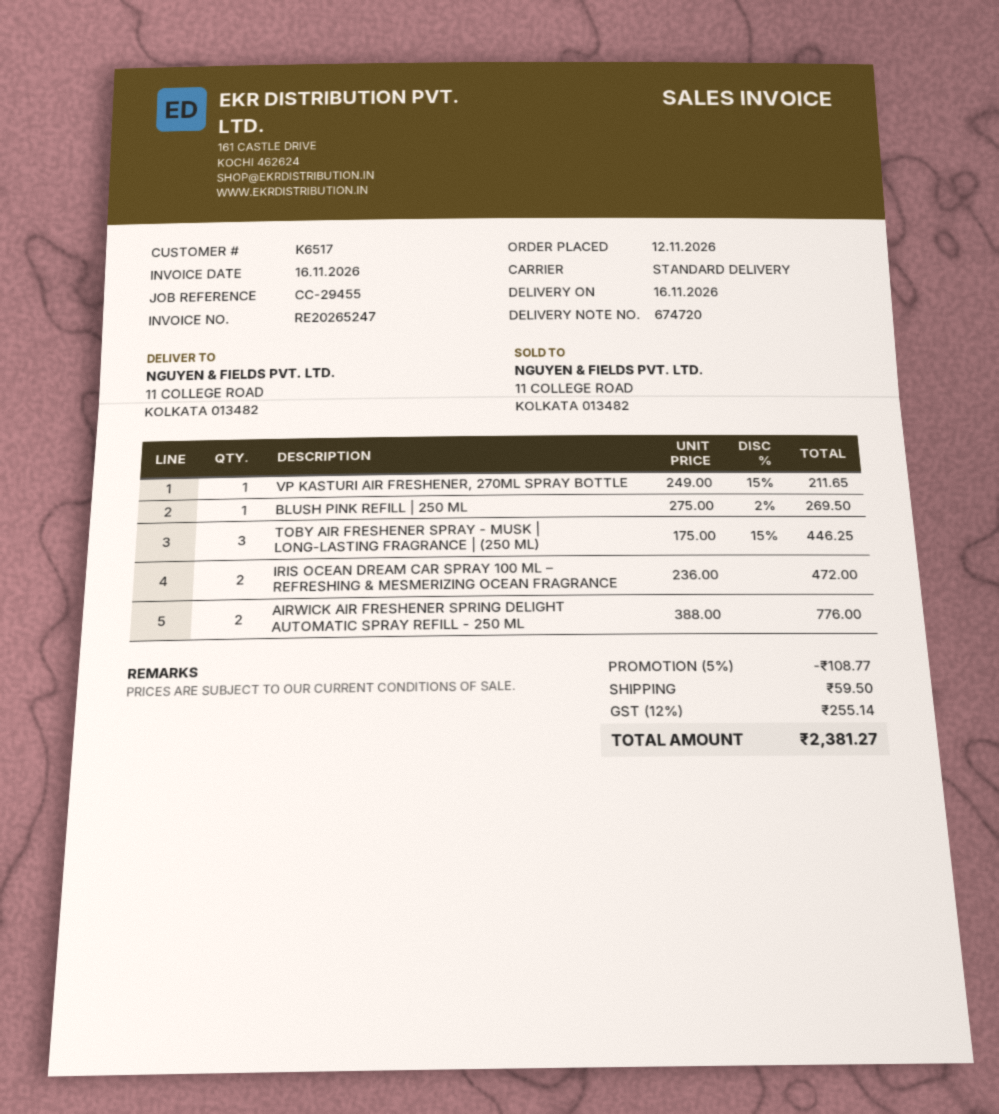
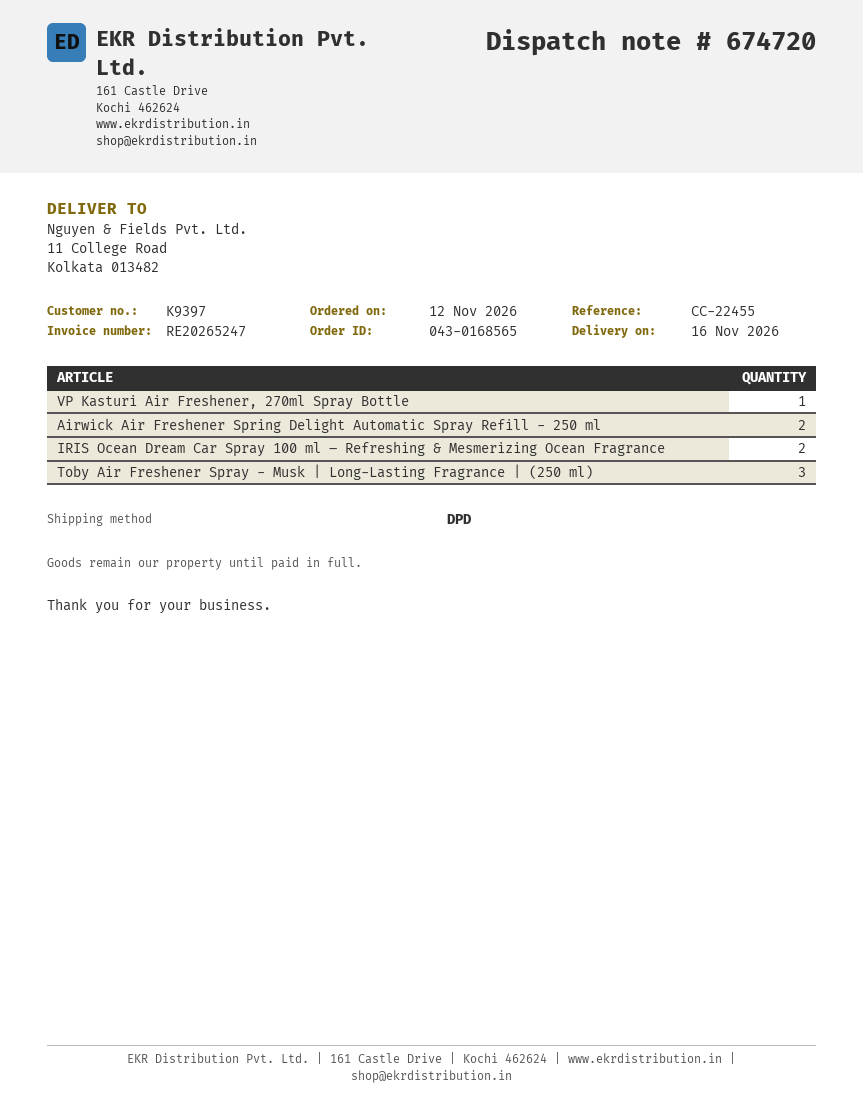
customer number: K6517 -> K9397
reference: CC-29455 -> CC-22455
shipping method: standard -> DPD
BLUSH PINK REFILL | 250 ML: 1 -> none

